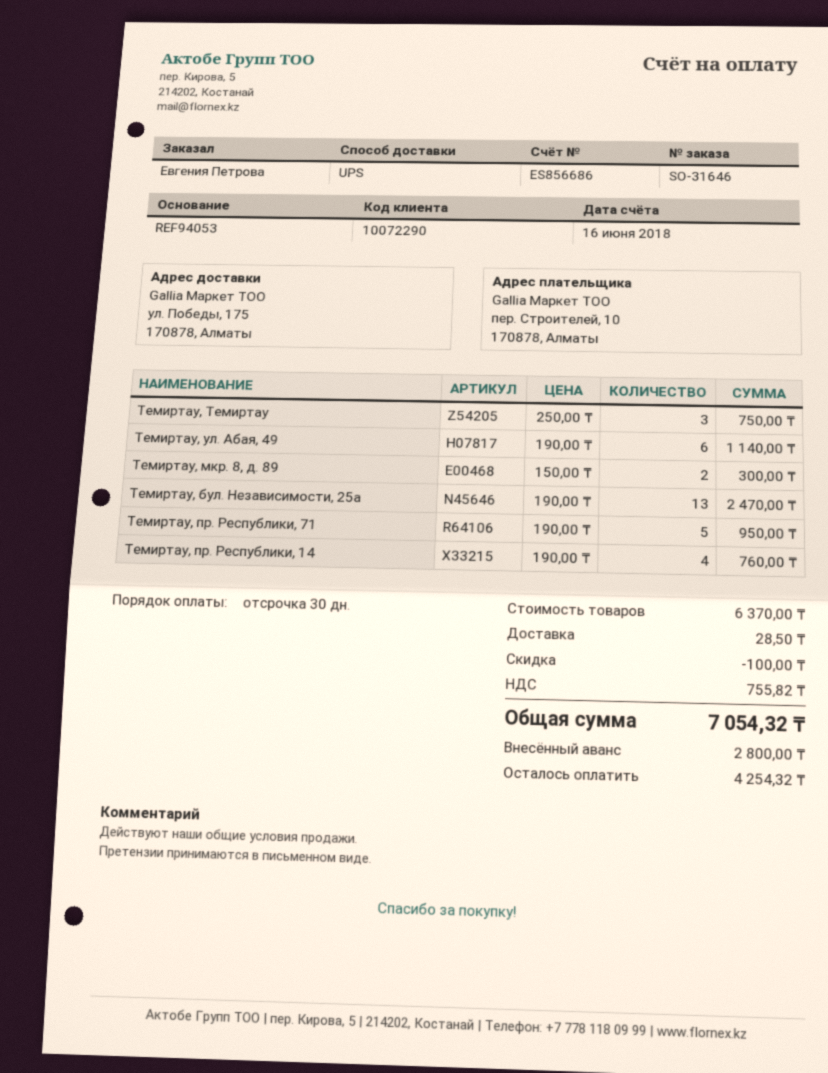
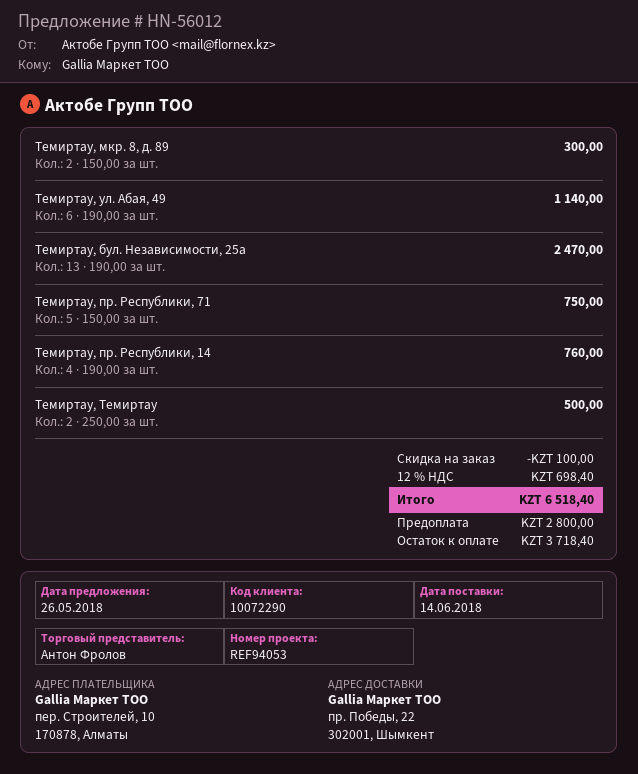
ship to: ул. Победы, 175, 170878, Алматы -> пр. Победы, 22, 302001, Шымкент
Темиртау, Темиртау: 3 x 250.00 = 750.00 -> 2 x 250.00 = 500.00
Темиртау, пр. Республики, 71: 5 x 190.00 = 950.00 -> 5 x 150.00 = 750.00
shipping: 28.50 -> none
tax: 755.82 -> 698.40
total: 7054.32 -> 6518.40
balance: 4254.32 -> 3718.40

